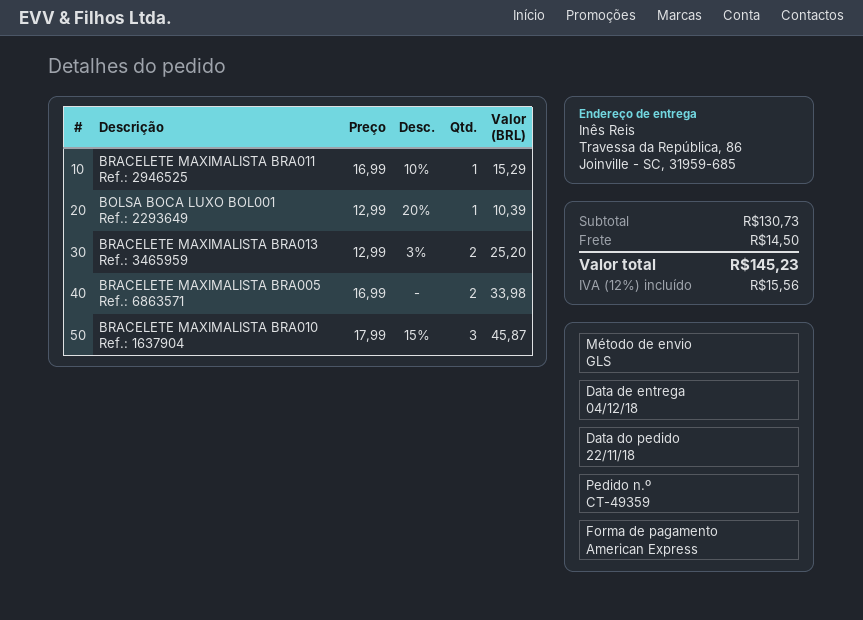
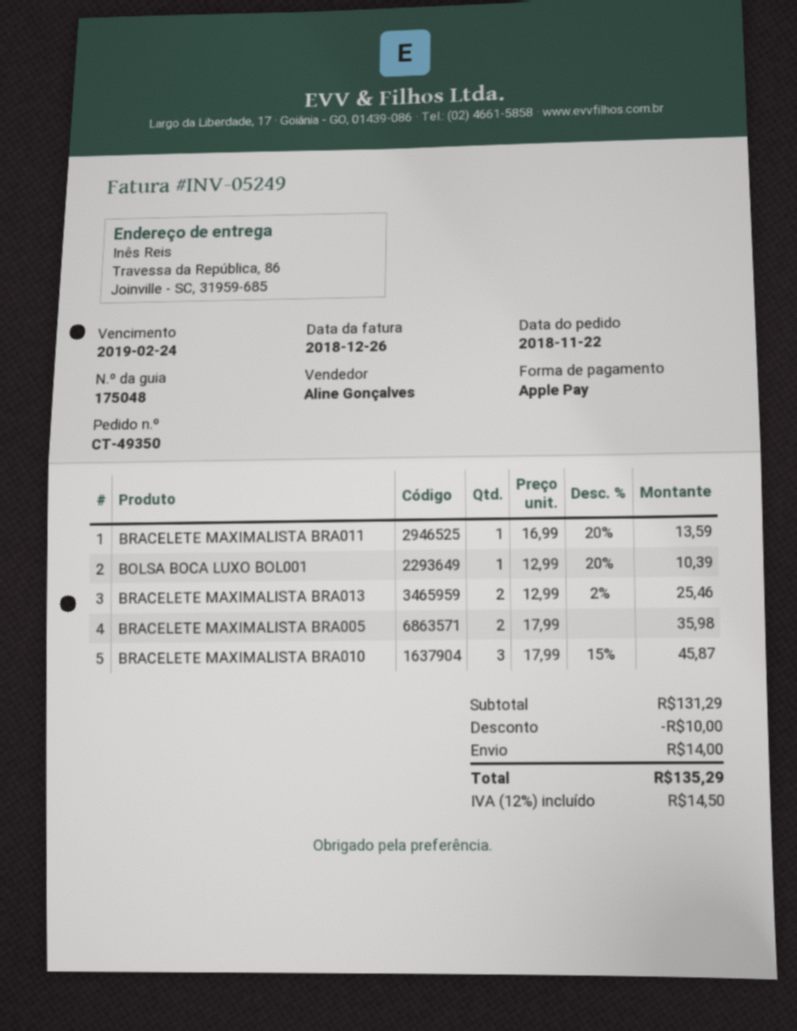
order number: CT-49359 -> CT-49350
payment method: American Express -> Apple Pay
BRACELETE MAXIMALISTA BRA011: 1 x 16.99 - 10% = 15.29 -> 1 x 16.99 - 20% = 13.59
BRACELETE MAXIMALISTA BRA013: 2 x 12.99 - 3% = 25.20 -> 2 x 12.99 - 2% = 25.46
BRACELETE MAXIMALISTA BRA005: 2 x 16.99 = 33.98 -> 2 x 17.99 = 35.98
subtotal: 130.73 -> 131.29
discount: none -> 10.00
shipping: 14.50 -> 14.00
tax: 12% = 15.56 -> 12% = 14.50
total: 145.23 -> 135.29

